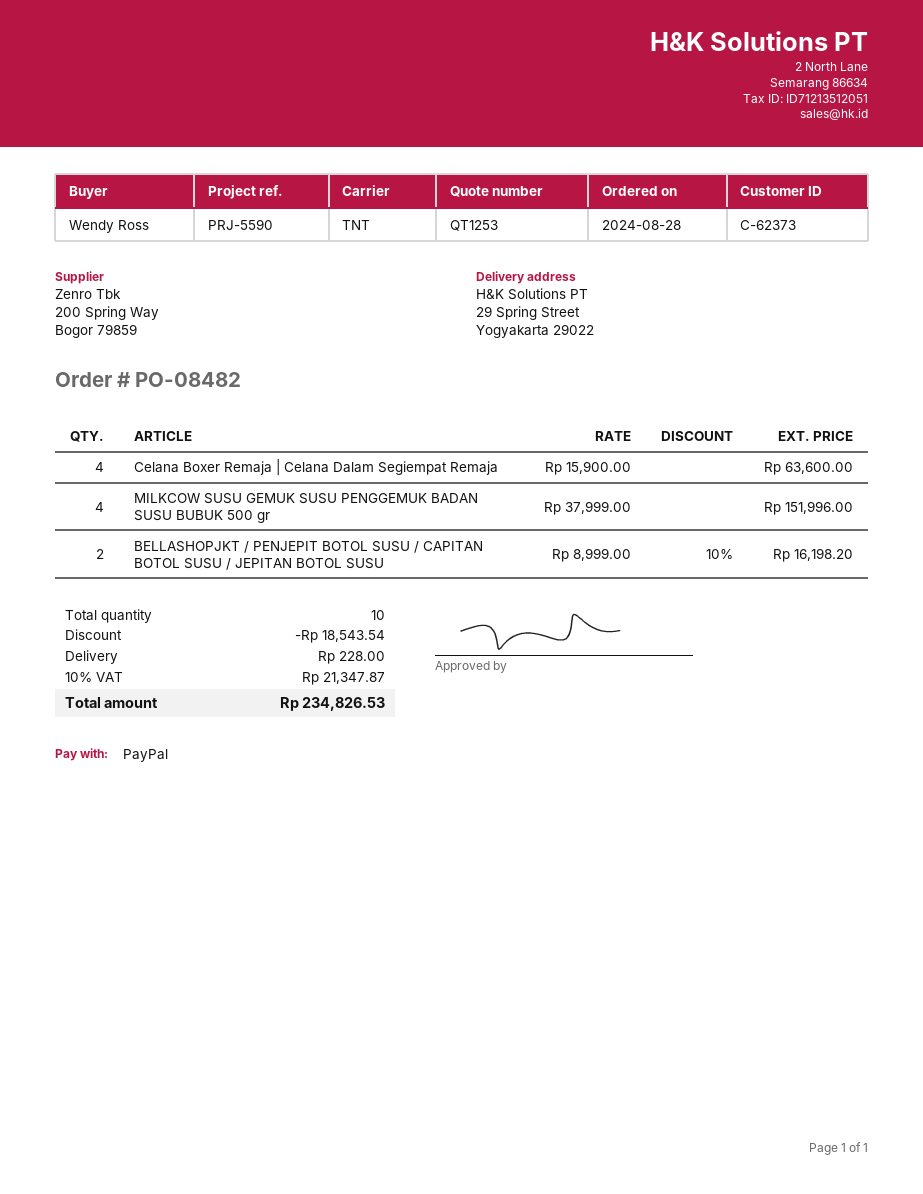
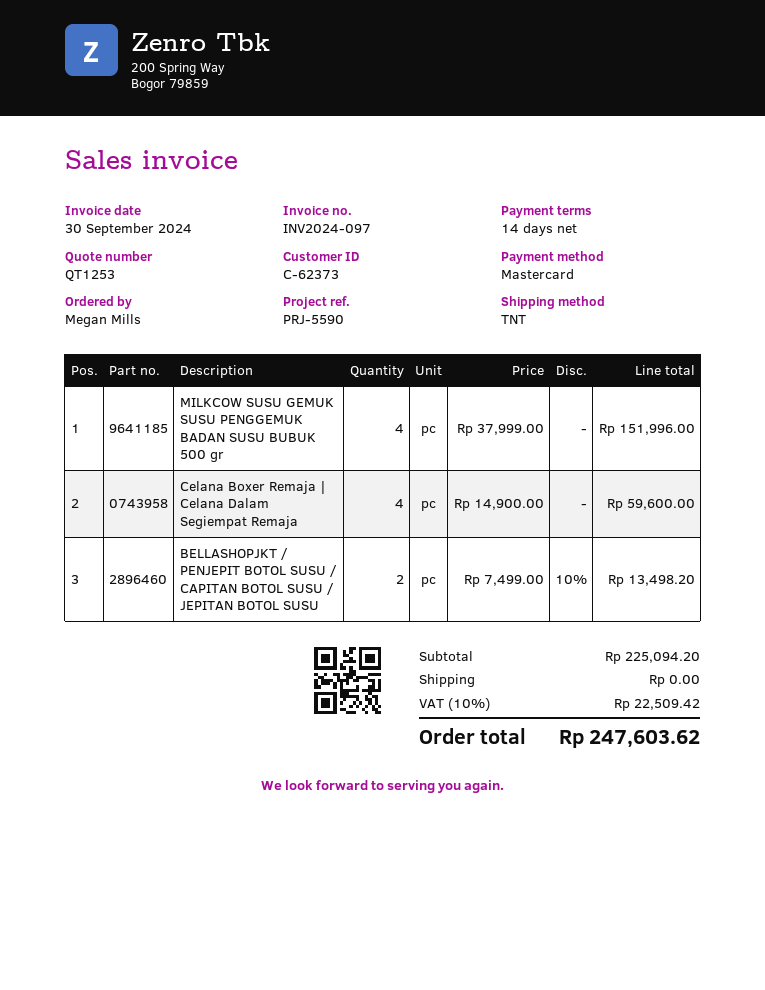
ordered by: Wendy Ross -> Megan Mills
payment method: PayPal -> Mastercard
Celana Boxer Remaja | Celana Dalam Segiempat Remaja: 4 x 15900.00 = 63600.00 -> 4 x 14900.00 = 59600.00
BELLASHOPJKT / PENJEPIT BOTOL SUSU / CAPITAN BOTOL SUSU / JEPITAN BOTOL SUSU: 2 x 8999.00 - 10% = 16198.20 -> 2 x 7499.00 - 10% = 13498.20
discount: 18543.54 -> none
shipping: 228.00 -> 0.00
tax: 10% = 21347.87 -> 10% = 22509.42
total: 234826.53 -> 247603.62

